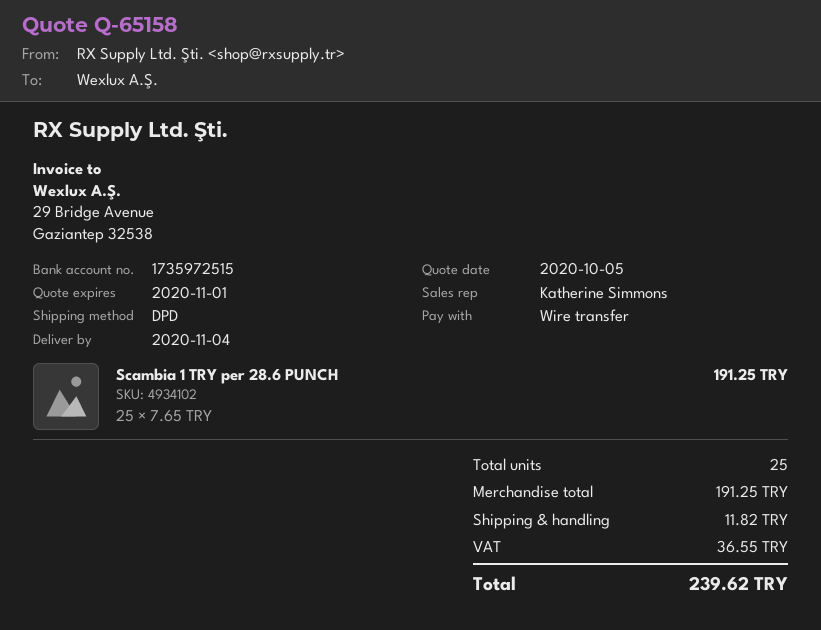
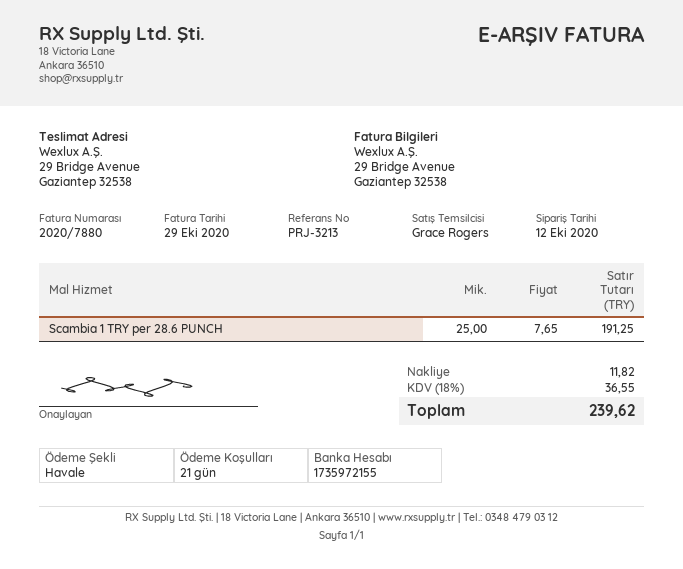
sales rep: Katherine Simmons -> Grace Rogers
bank account: 1735972515 -> 1735972155

